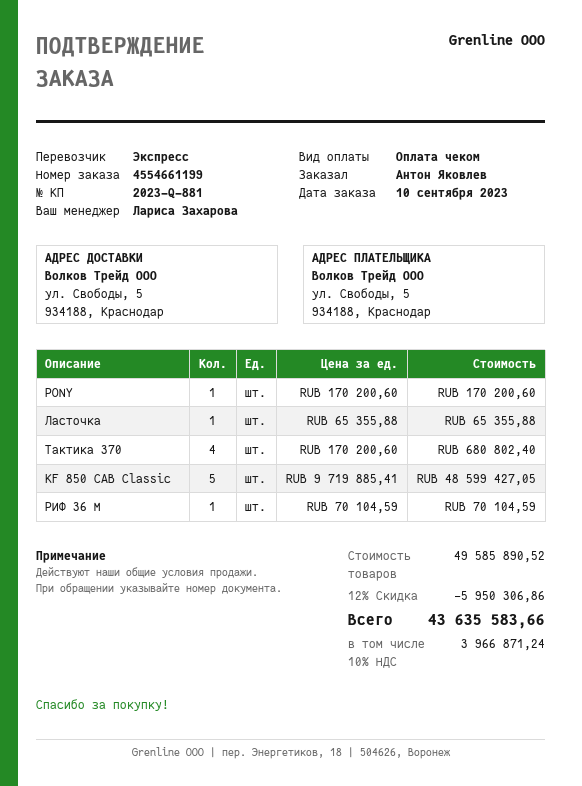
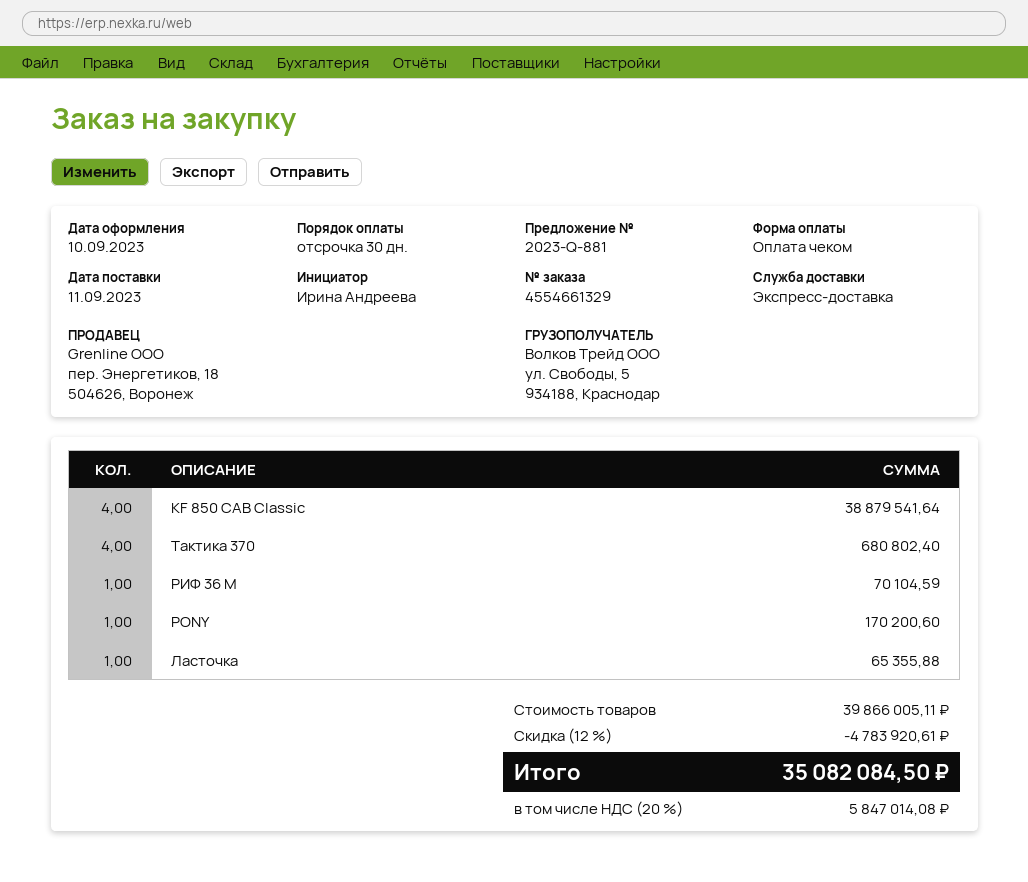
order number: 4554661199 -> 4554661329
ordered by: Антон Яковлев -> Ирина Андреева
KF 850 CAB Classic: 5 for 48599427.05 -> 4 for 38879541.64
subtotal: 49585890.52 -> 39866005.11
discount: 12% = 5950306.86 -> 12% = 4783920.61
tax: 10% = 3966871.24 -> 20% = 5847014.08
total: 43635583.66 -> 35082084.50

